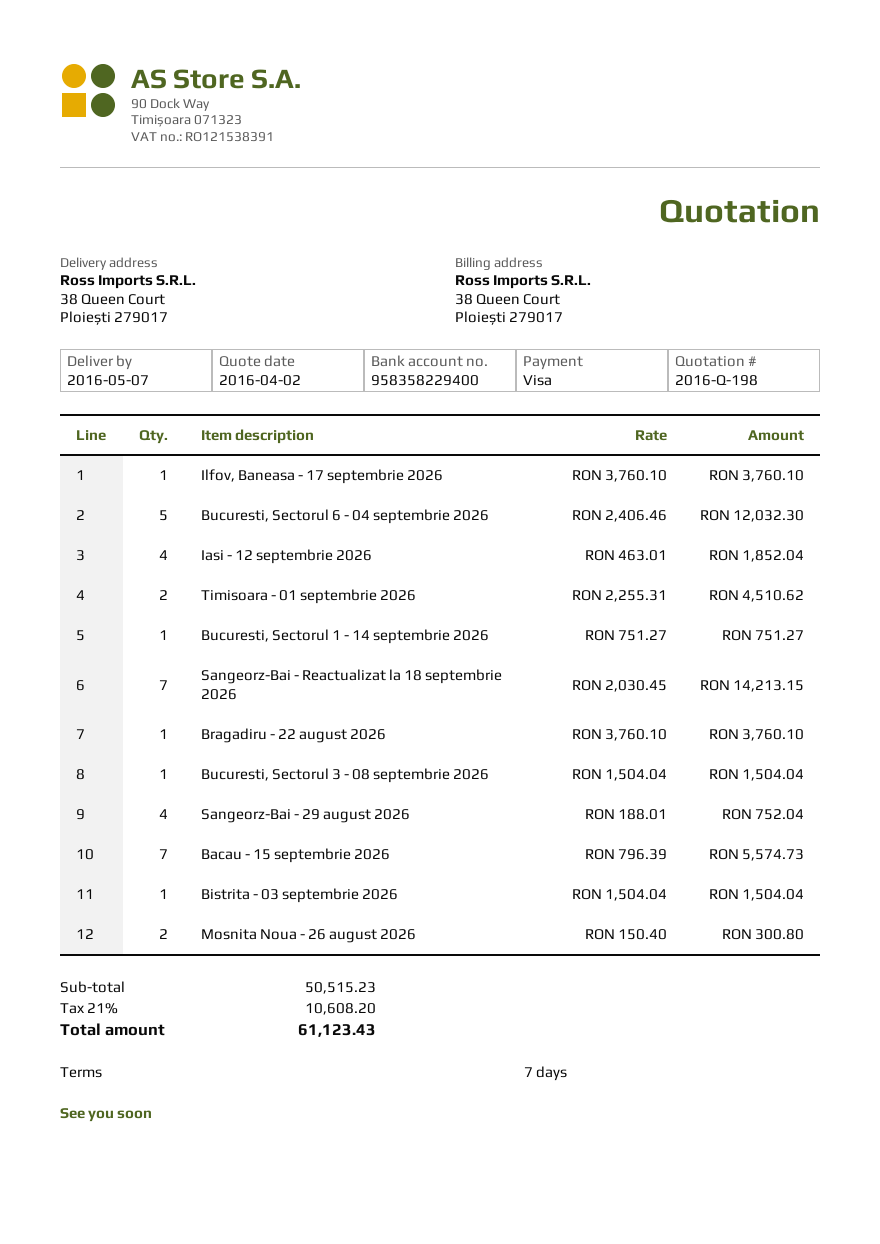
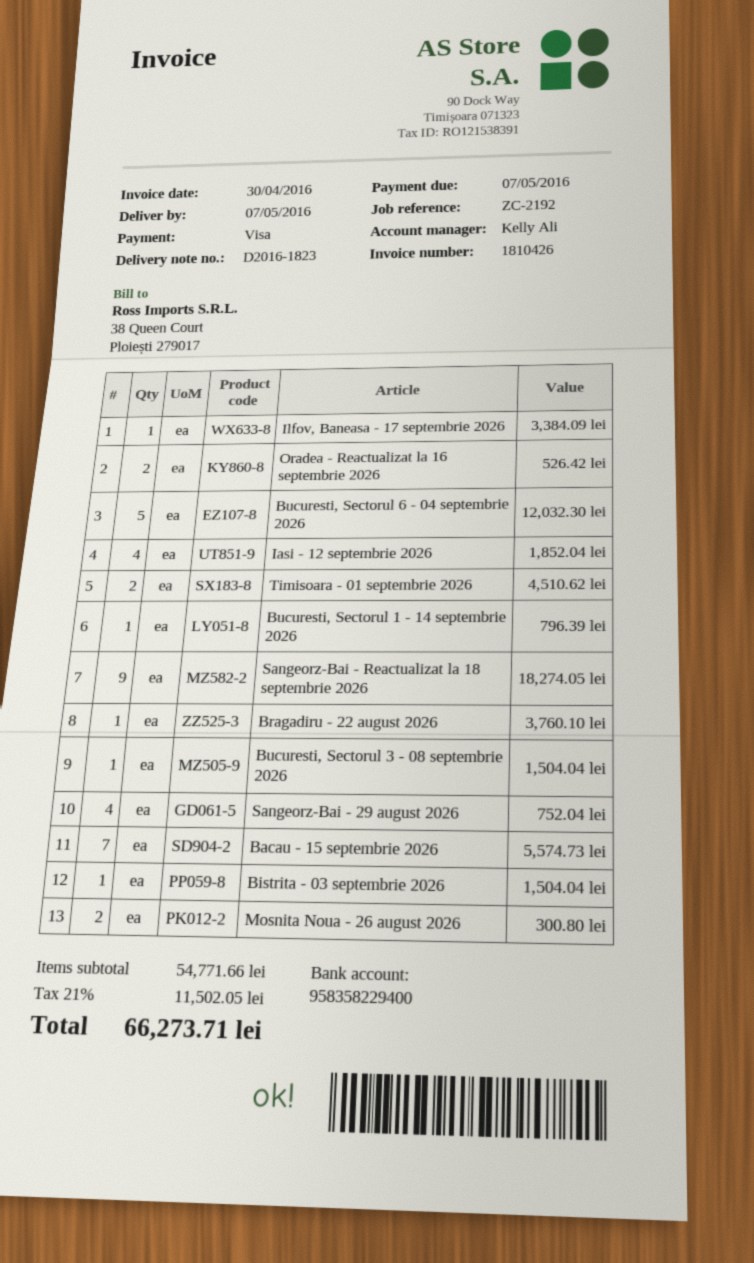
Ilfov, Baneasa - 17 septembrie 2026: 1 for 3760.10 -> 1 for 3384.09
Bucuresti, Sectorul 1 - 14 septembrie 2026: 1 for 751.27 -> 1 for 796.39
Sangeorz-Bai - Reactualizat la 18 septembrie 2026: 7 for 14213.15 -> 9 for 18274.05
Oradea - Reactualizat la 16 septembrie 2026: none -> 2 for 526.42
subtotal: 50515.23 -> 54771.66
tax: 21% = 10608.20 -> 21% = 11502.05
total: 61123.43 -> 66273.71

